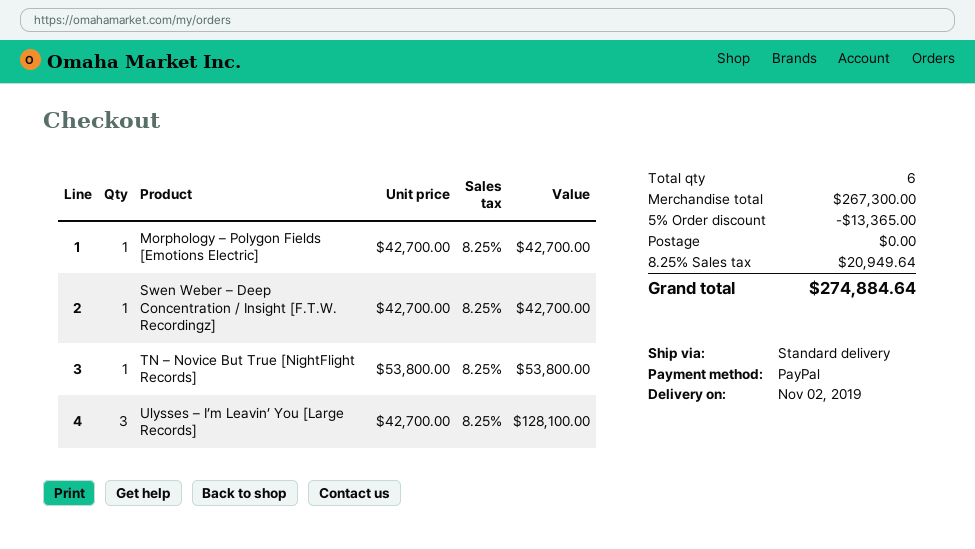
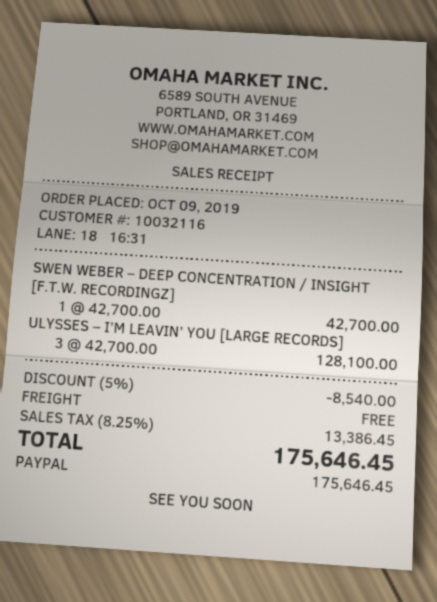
Morphology – Polygon Fields [Emotions Electric]: 1 x 42700.00 = 42700.00 -> none
TN – Novice But True [NightFlight Records]: 1 x 53800.00 = 53800.00 -> none
discount: 5% = 13365.00 -> 5% = 8540.00
tax: 8.25% = 20949.64 -> 8.25% = 13386.45
total: 274884.64 -> 175646.45

